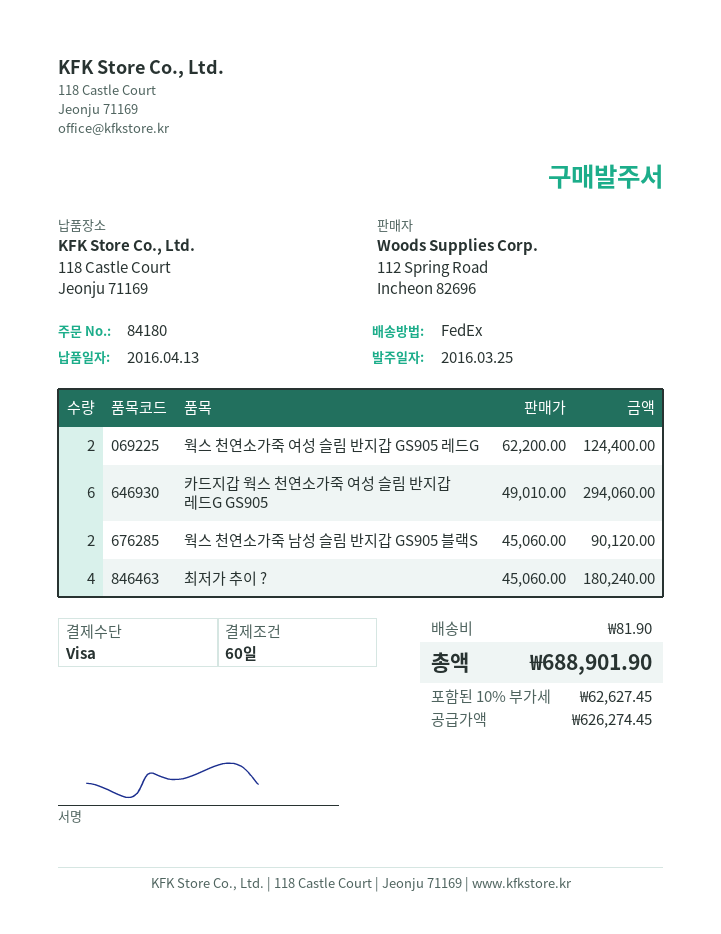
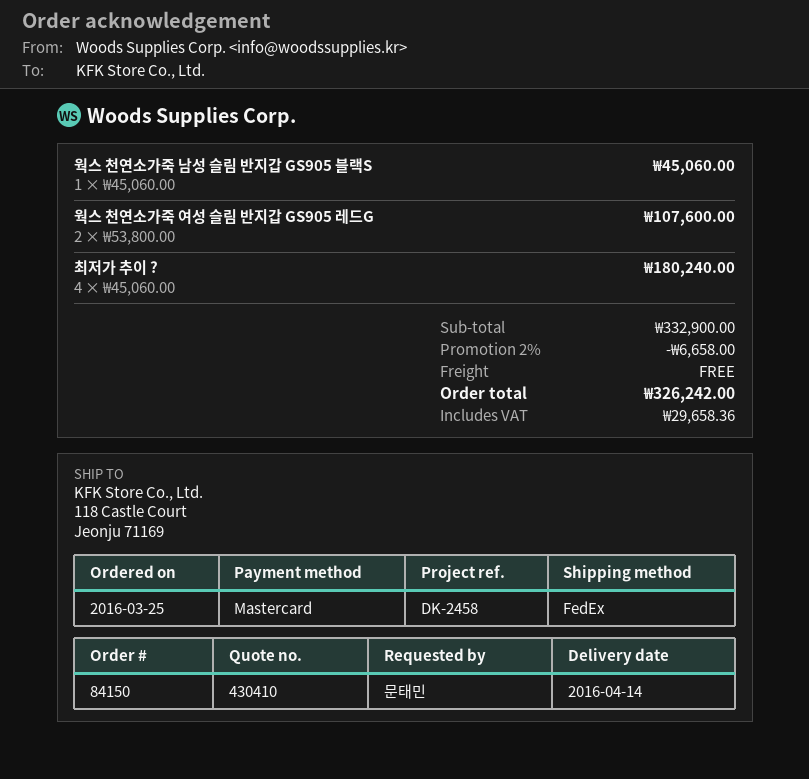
order number: 84180 -> 84150
delivery date: 2016-04-13 -> 2016-04-14
payment method: Visa -> Mastercard
웍스 천연소가죽 여성 슬림 반지갑 GS905 레드G: 2 x 62200.00 = 124400.00 -> 2 x 53800.00 = 107600.00
카드지갑 웍스 천연소가죽 여성 슬림 반지갑 레드G GS905: 6 x 49010.00 = 294060.00 -> none
웍스 천연소가죽 남성 슬림 반지갑 GS905 블랙S: 2 x 45060.00 = 90120.00 -> 1 x 45060.00 = 45060.00
discount: none -> 2% = 6658.00
shipping: 81.90 -> 0.00
tax: 62627.45 -> 29658.36
total: 688901.90 -> 326242.00

